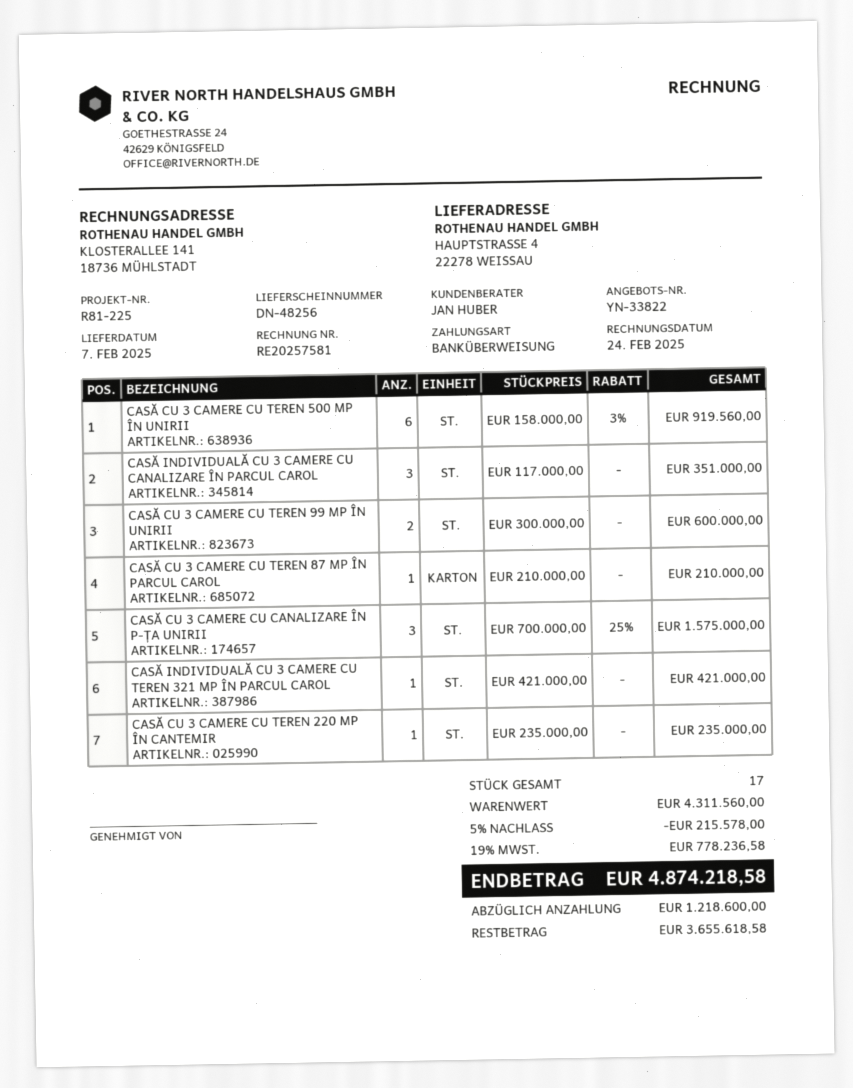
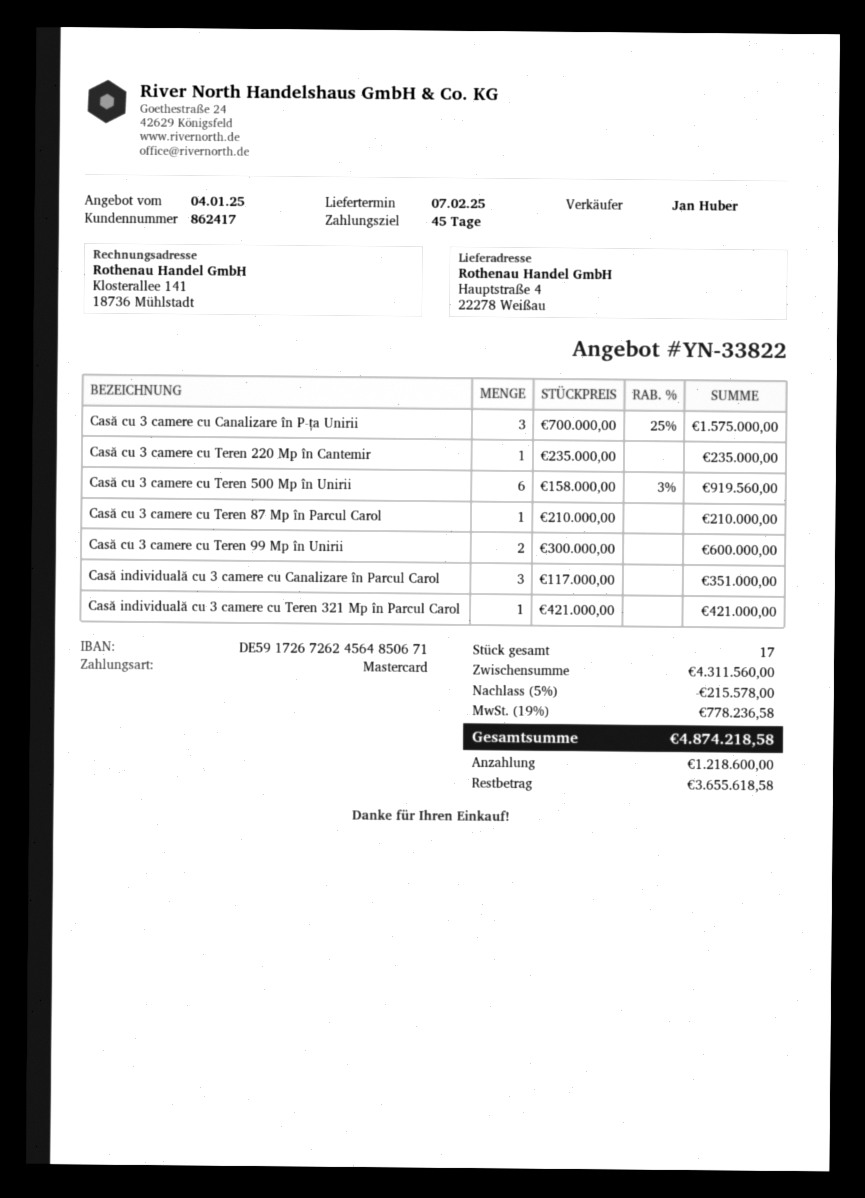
payment method: bank transfer -> Mastercard

